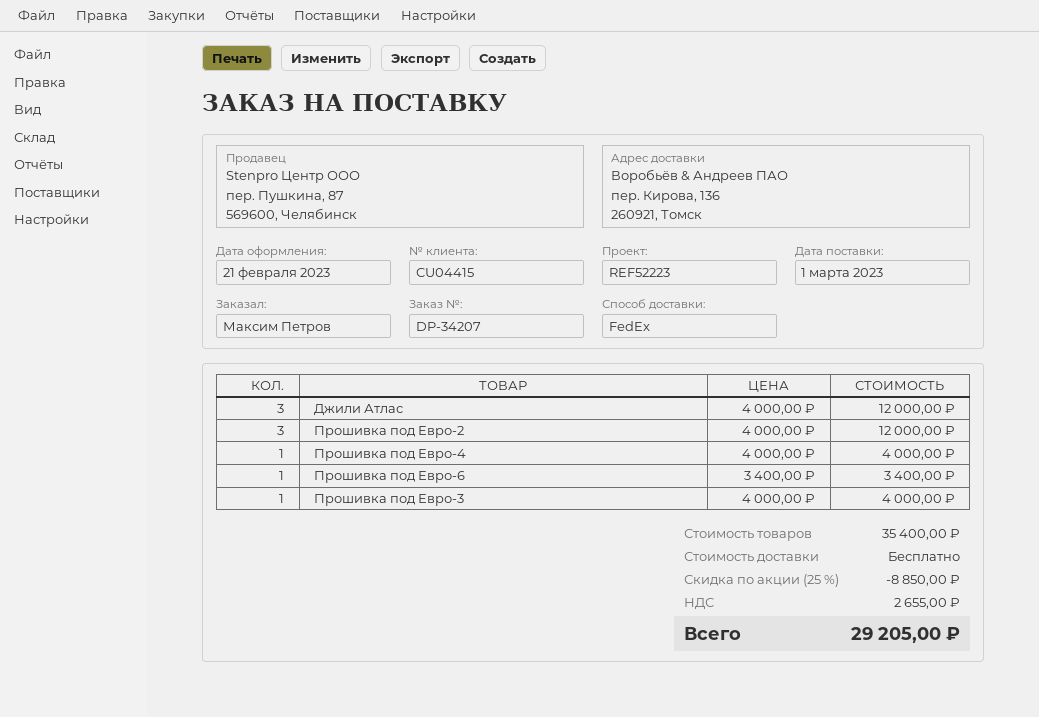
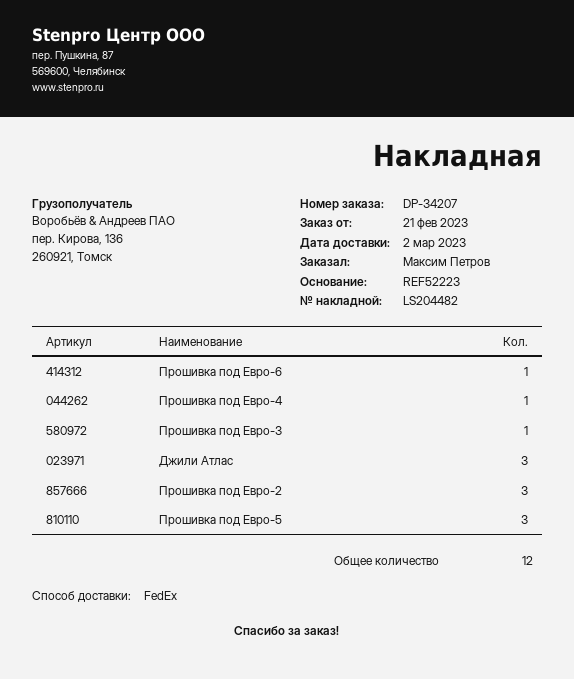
delivery date: 2023-03-01 -> 2023-03-02
Прошивка под Евро-5: none -> 3

